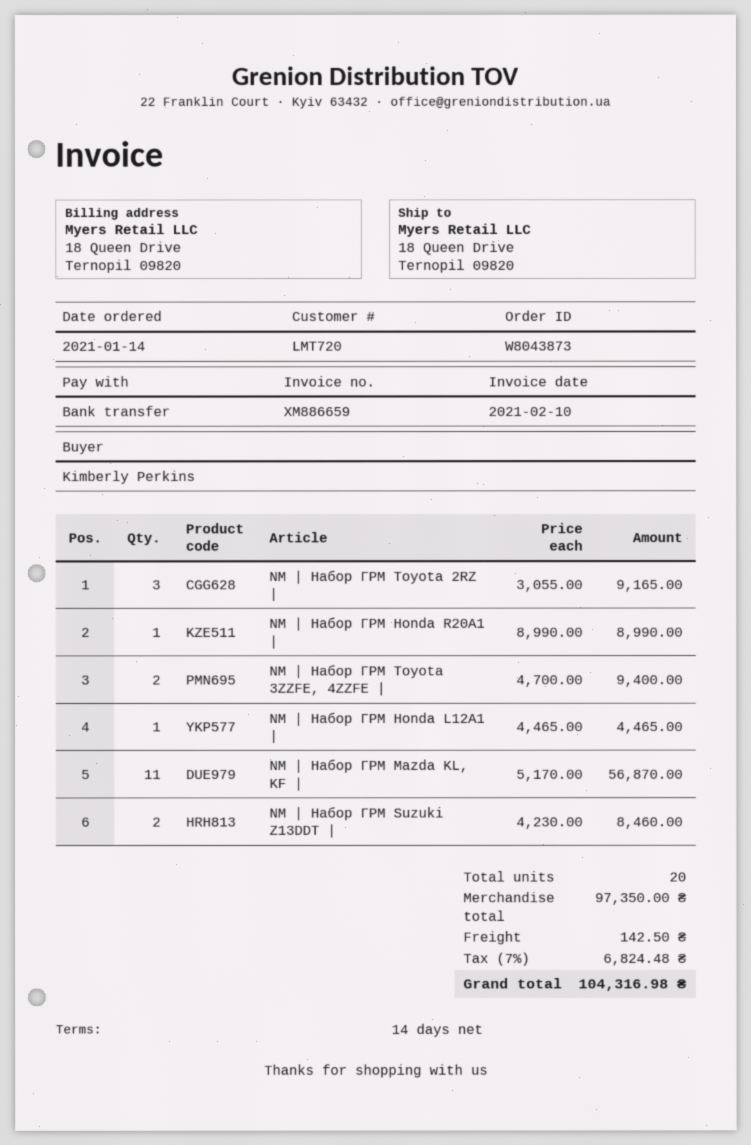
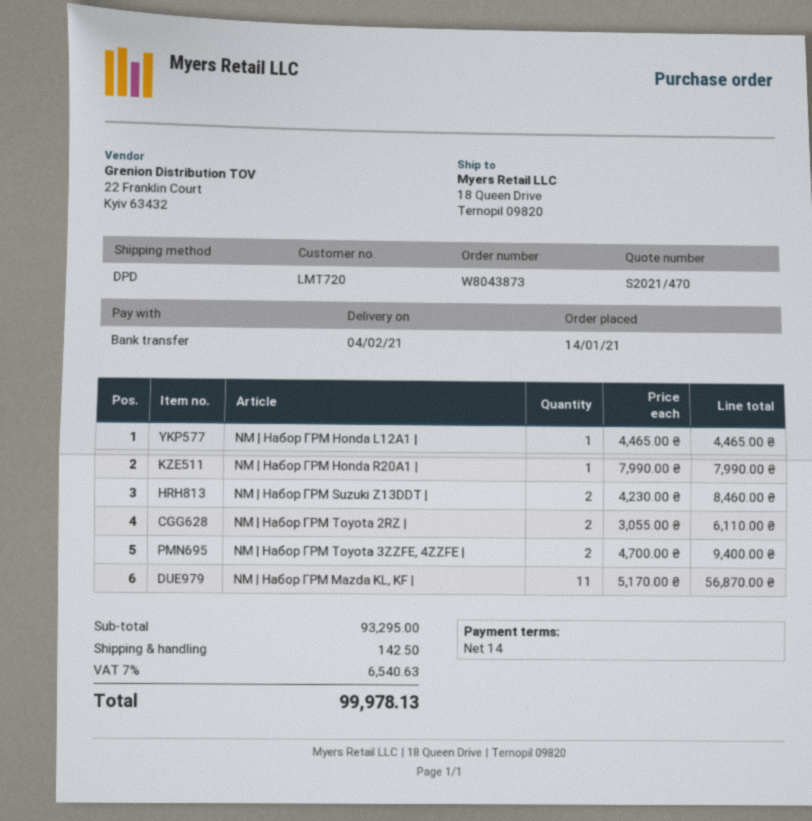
NM | Набор ГРМ Toyota 2RZ |: 3 x 3055.00 = 9165.00 -> 2 x 3055.00 = 6110.00
NM | Набор ГРМ Honda R20A1 |: 1 x 8990.00 = 8990.00 -> 1 x 7990.00 = 7990.00
subtotal: 97350.00 -> 93295.00
tax: 7% = 6824.48 -> 7% = 6540.63
total: 104316.98 -> 99978.13

